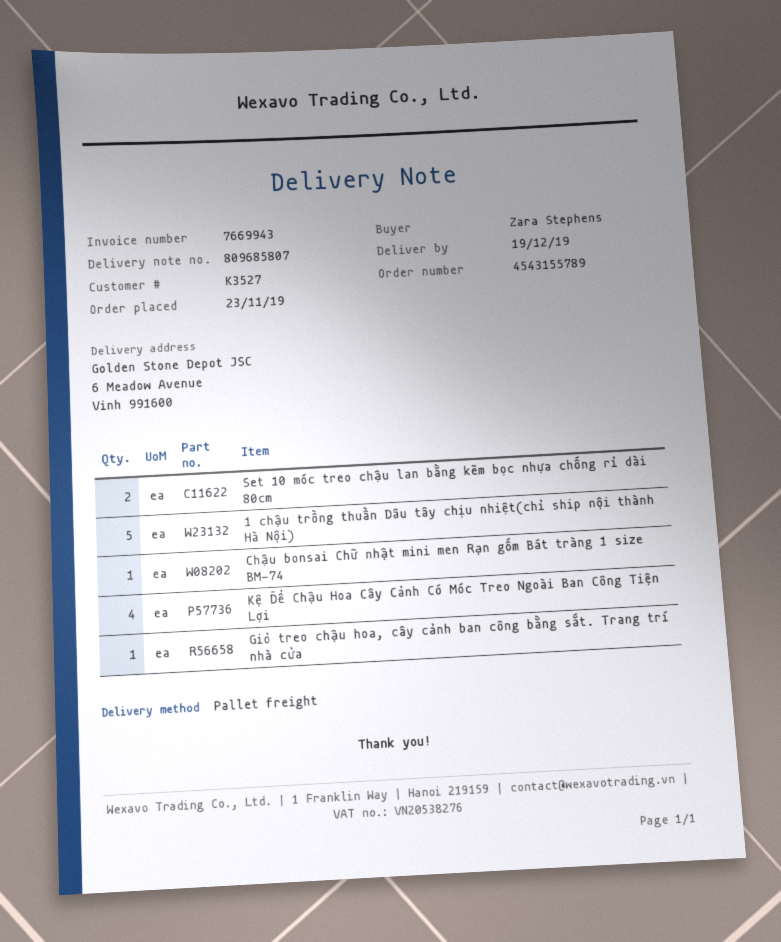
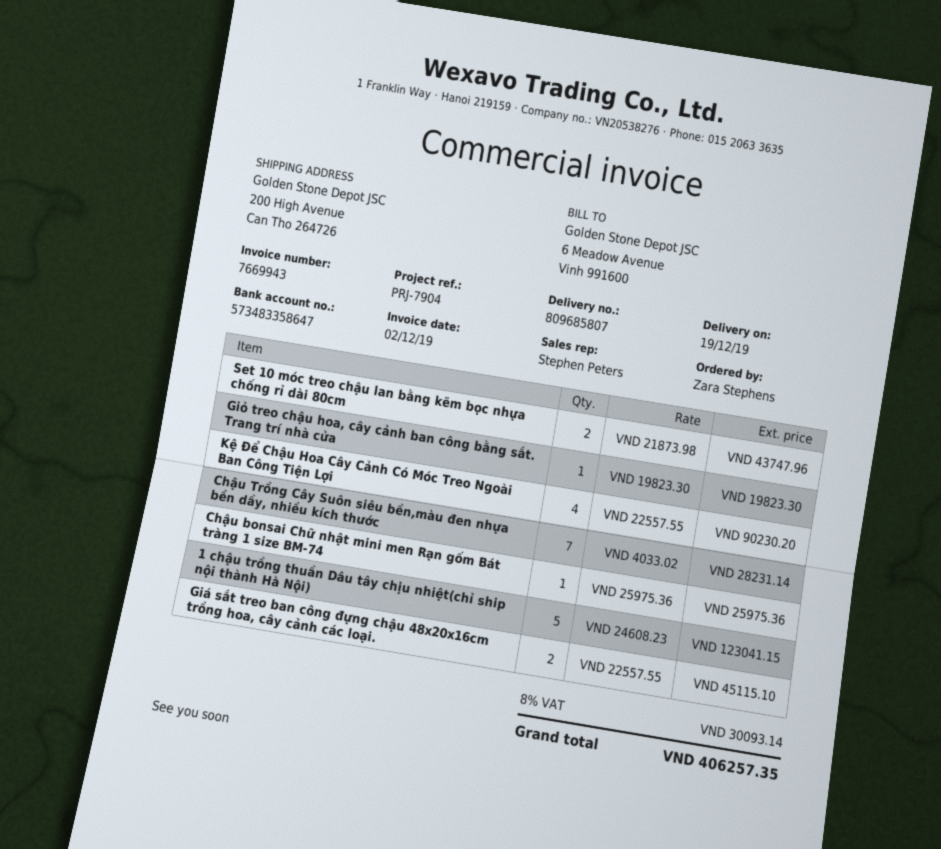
ship to: 6 Meadow Avenue, Vinh 991600 -> 200 High Avenue, Can Tho 264726
Chậu Trồng Cây Suôn siêu bền,màu đen nhựa bền dầy, nhiều kích thước: none -> 7
Giá sắt treo ban công đựng chậu 48x20x16cm trồng hoa, cây cảnh các loại.: none -> 2

